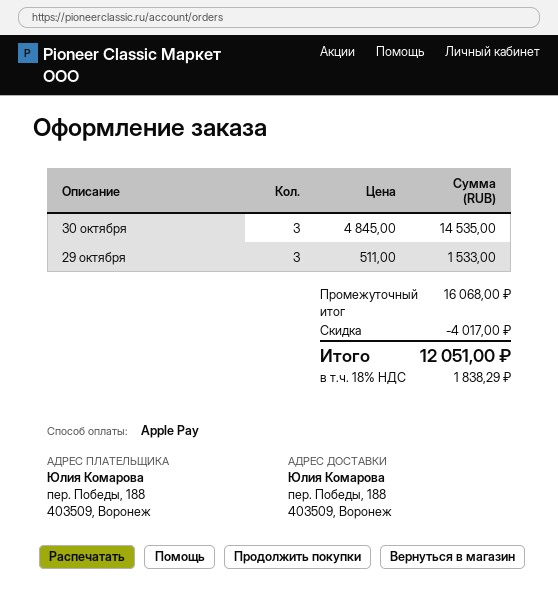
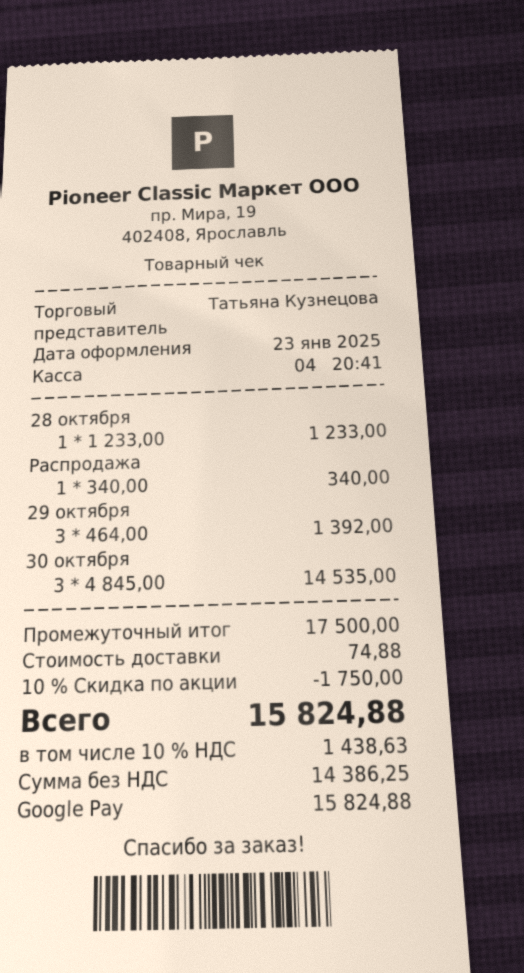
payment method: Apple Pay -> Google Pay
29 октября: 3 x 511.00 = 1533.00 -> 3 x 464.00 = 1392.00
28 октября: none -> 1 x 1233.00 = 1233.00
Распродажа: none -> 1 x 340.00 = 340.00
subtotal: 16068.00 -> 17500.00
discount: 4017.00 -> 1750.00
shipping: none -> 74.88
tax: 18% = 1838.29 -> 10% = 1438.63
total: 12051.00 -> 15824.88

